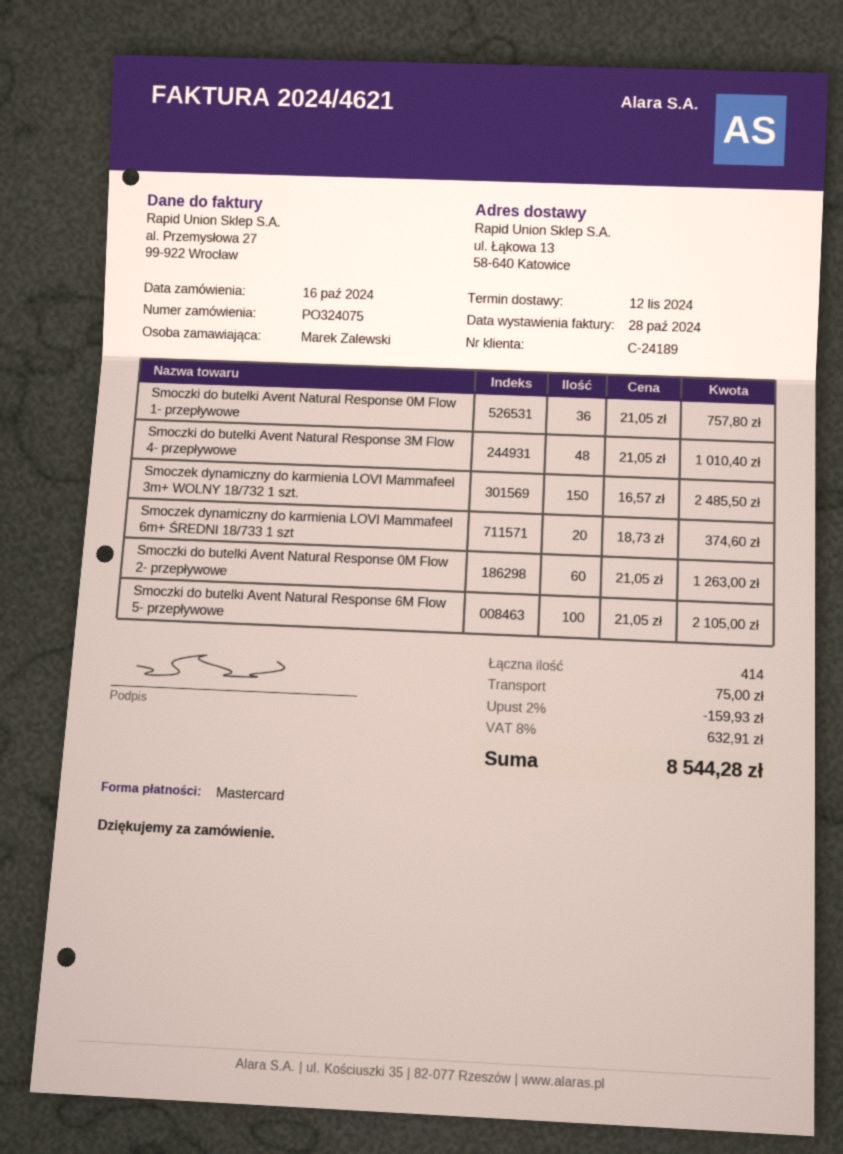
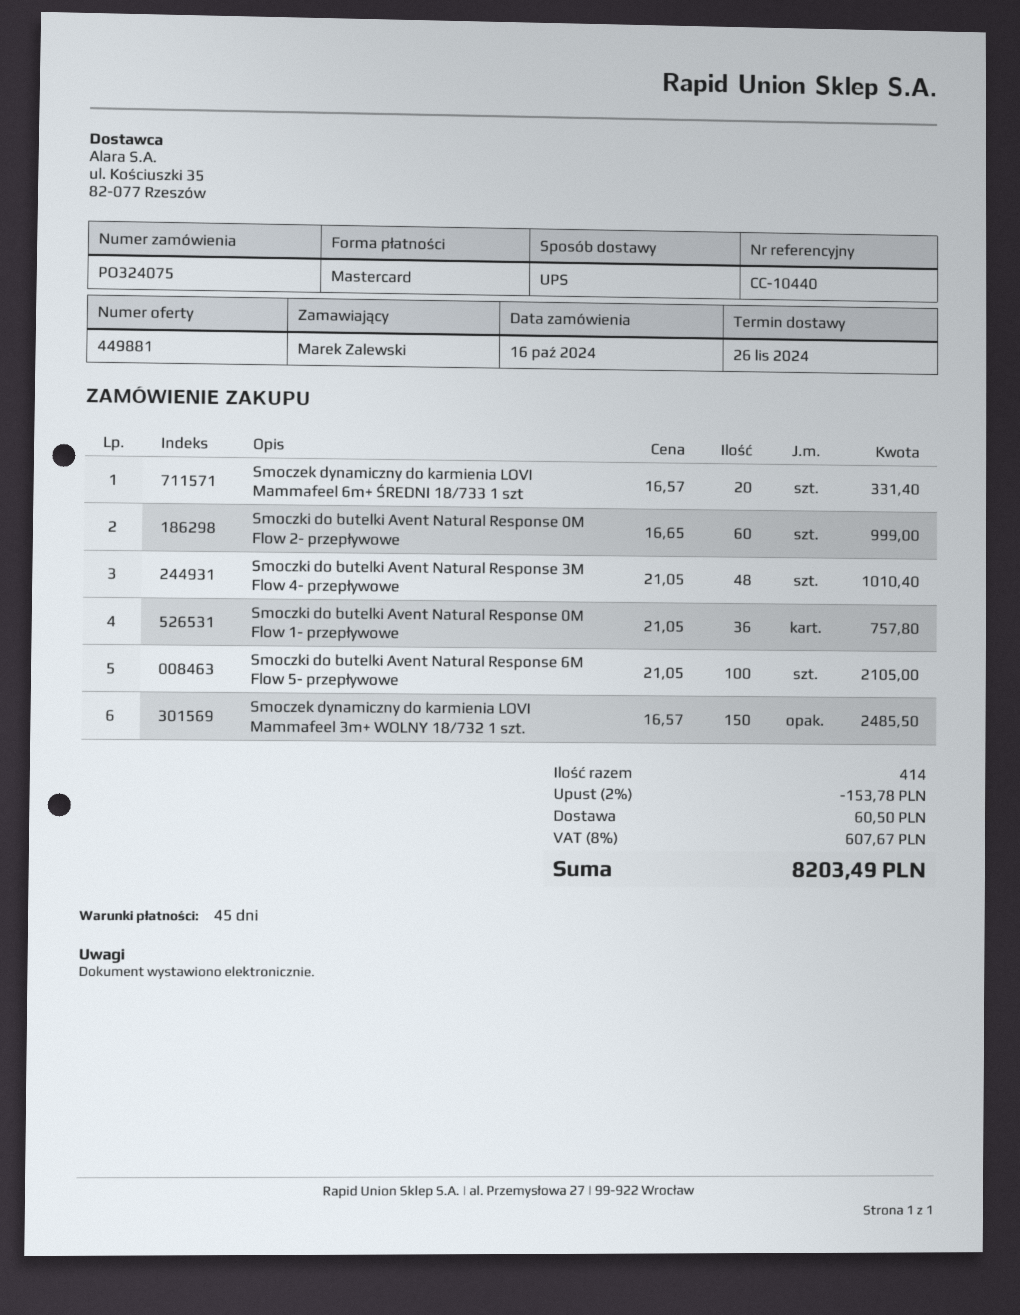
delivery date: 2024-11-12 -> 2024-11-26
Smoczek dynamiczny do karmienia LOVI Mammafeel 6m+ ŚREDNI 18/733 1 szt: 20 x 18.73 = 374.60 -> 20 x 16.57 = 331.40
Smoczki do butelki Avent Natural Response 0M Flow 2- przepływowe: 60 x 21.05 = 1263.00 -> 60 x 16.65 = 999.00
discount: 2% = 159.93 -> 2% = 153.78
shipping: 75.00 -> 60.50
tax: 8% = 632.91 -> 8% = 607.67
total: 8544.28 -> 8203.49

